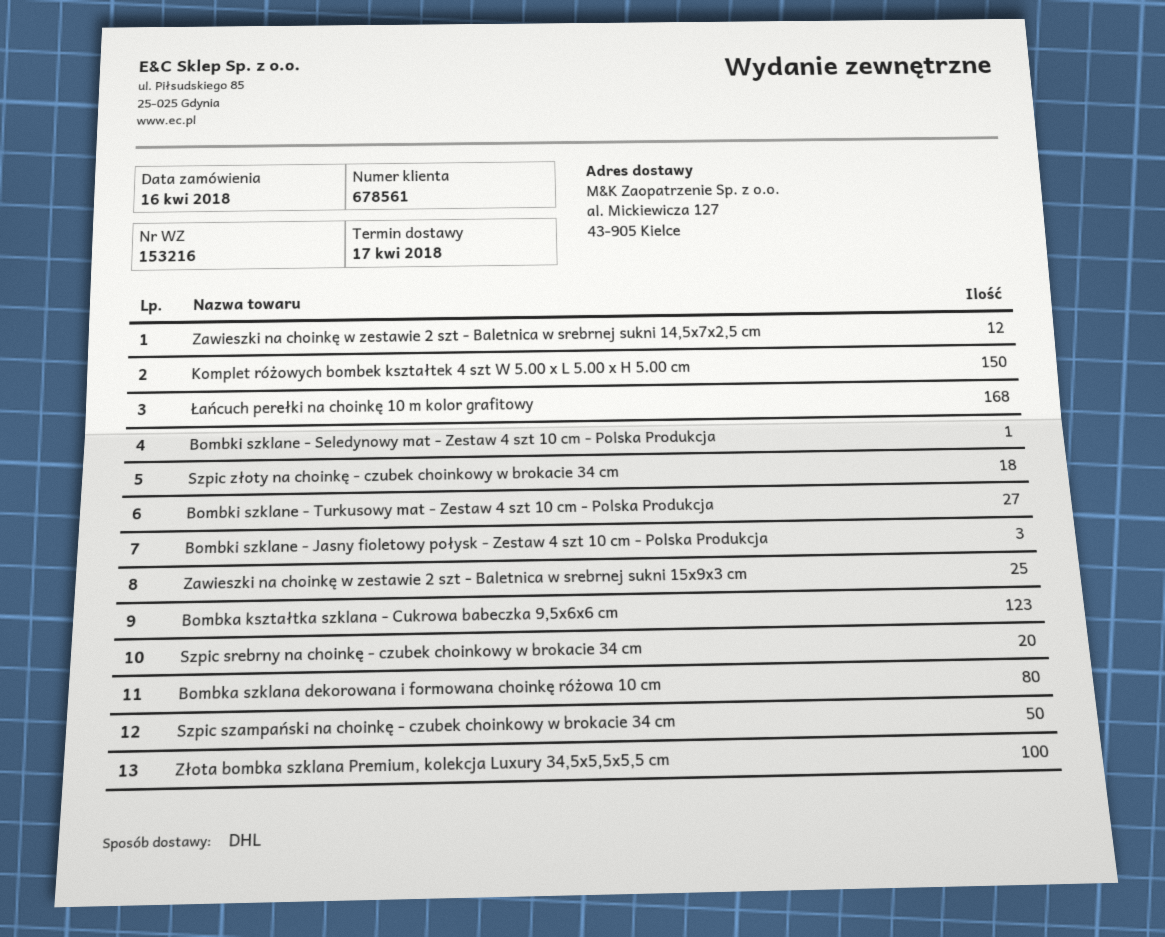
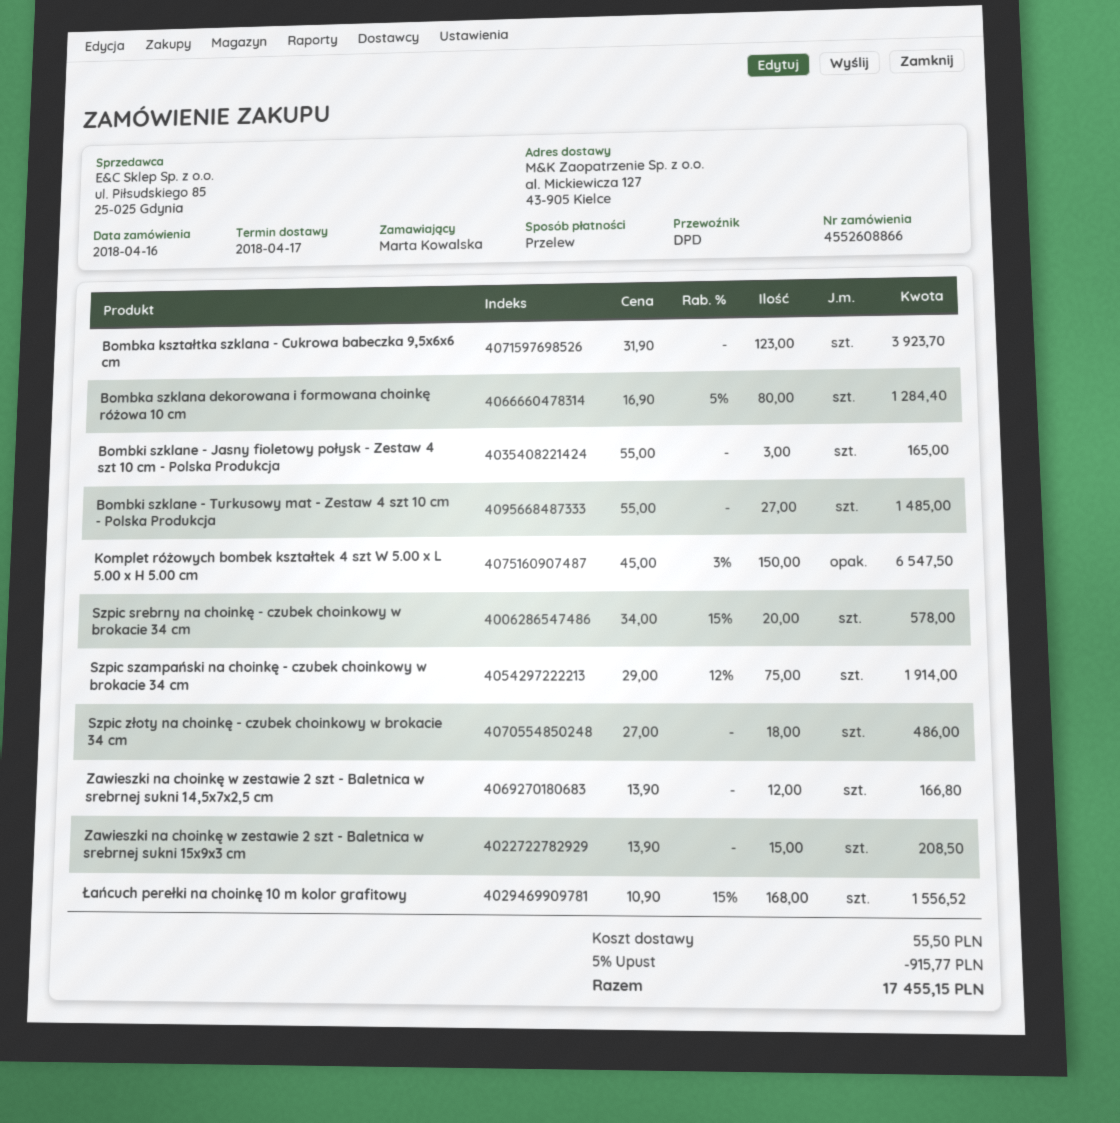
shipping method: DHL -> DPD
Bombki szklane - Seledynowy mat - Zestaw 4 szt 10 cm - Polska Produkcja: 1 -> none
Zawieszki na choinkę w zestawie 2 szt - Baletnica w srebrnej sukni 15x9x3 cm: 25 -> 15
Szpic szampański na choinkę - czubek choinkowy w brokacie 34 cm: 50 -> 75
Złota bombka szklana Premium, kolekcja Luxury 34,5x5,5x5,5 cm: 100 -> none

